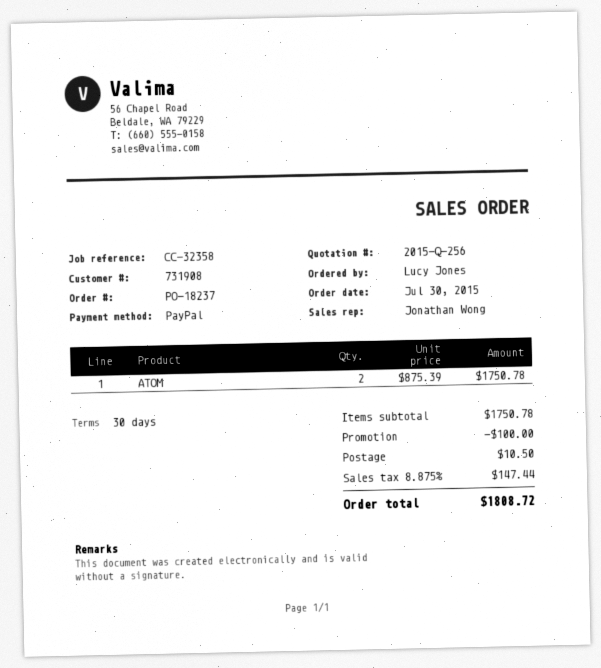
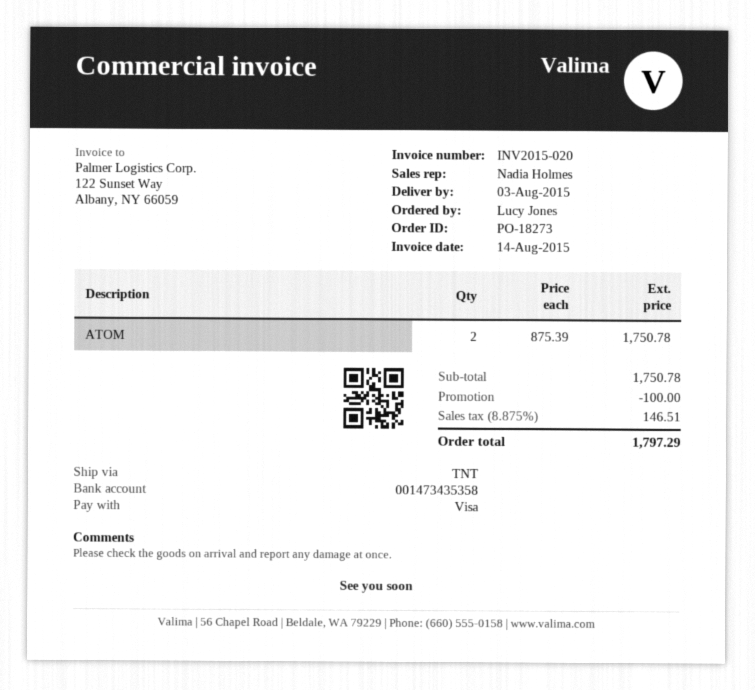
order number: PO-18237 -> PO-18273
sales rep: Jonathan Wong -> Nadia Holmes
payment method: PayPal -> Visa
shipping: 10.50 -> none
tax: 8.875% = 147.44 -> 8.875% = 146.51
total: 1808.72 -> 1797.29

